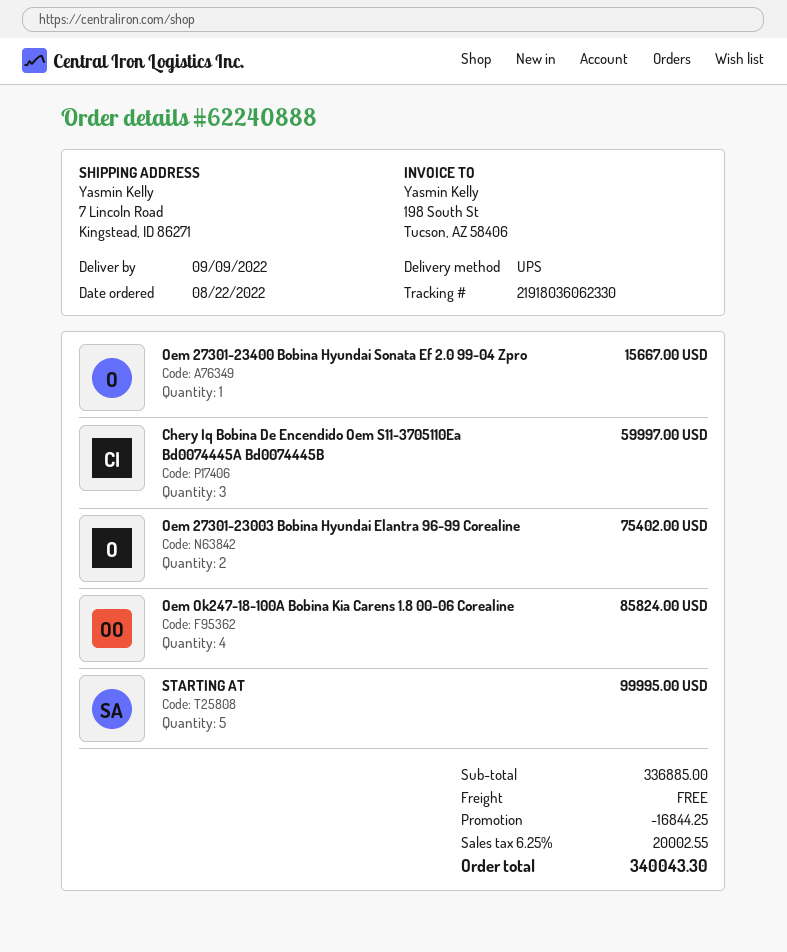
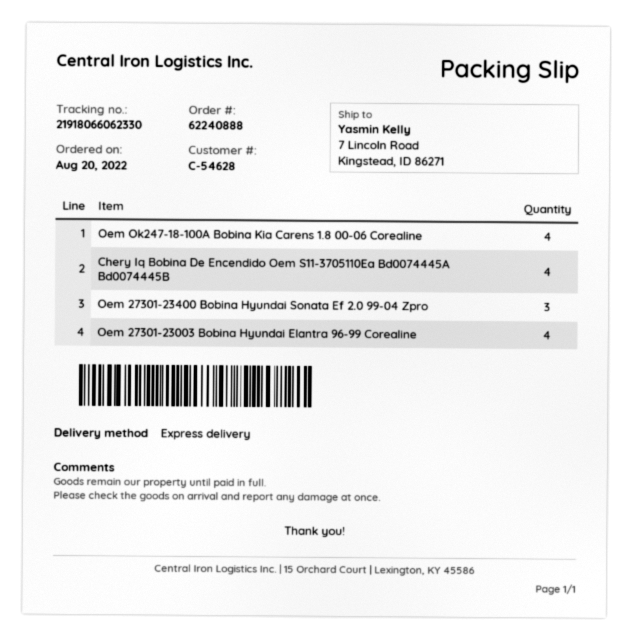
order date: 2022-08-22 -> 2022-08-20
shipping method: UPS -> express
tracking number: 21918036062330 -> 21918066062330
Oem 27301-23400 Bobina Hyundai Sonata Ef 2.0 99-04 Zpro: 1 -> 3
Chery Iq Bobina De Encendido Oem S11-3705110Ea Bd0074445A Bd0074445B: 3 -> 4
Oem 27301-23003 Bobina Hyundai Elantra 96-99 Corealine: 2 -> 4
STARTING AT: 5 -> none

